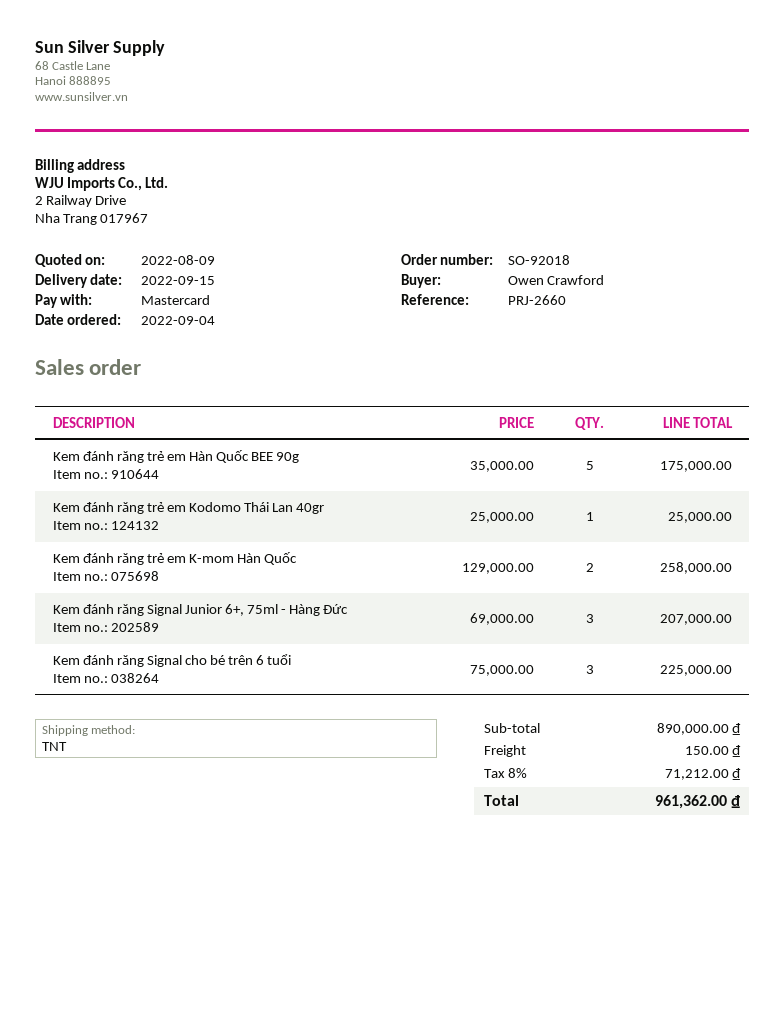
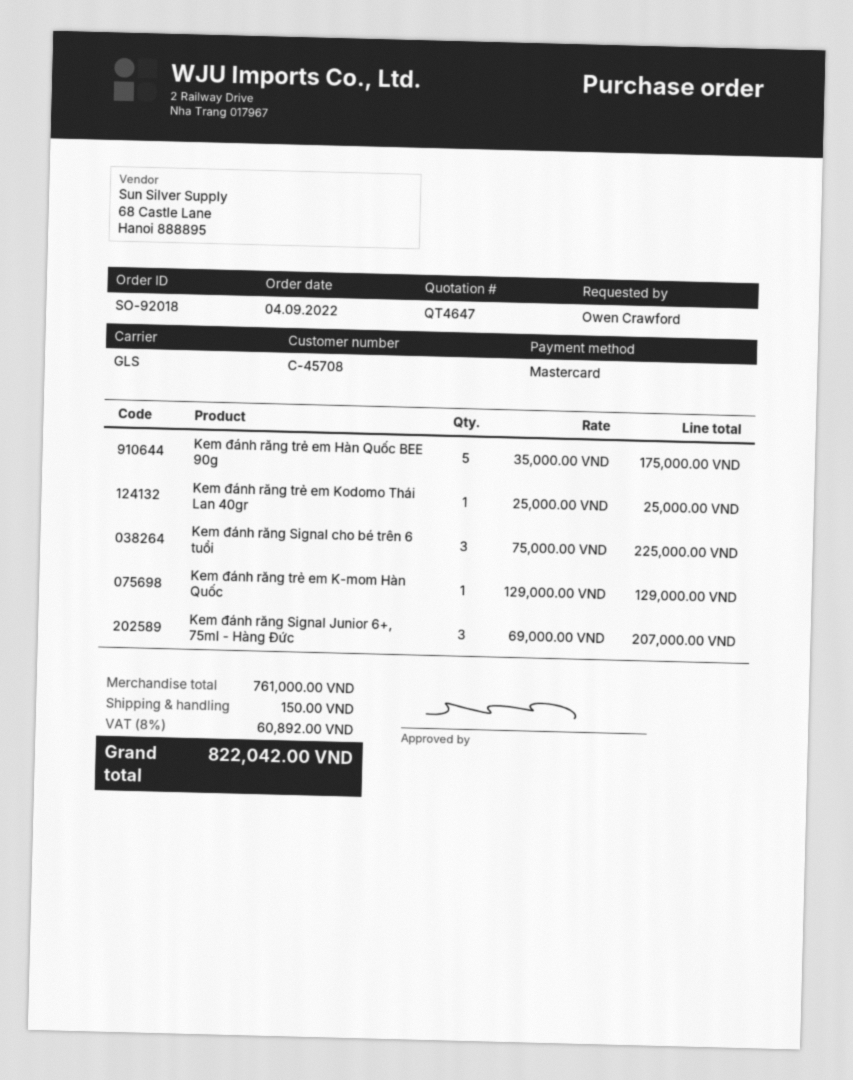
shipping method: TNT -> GLS
Kem đánh răng trẻ em K-mom Hàn Quốc: 2 x 129000.00 = 258000.00 -> 1 x 129000.00 = 129000.00
subtotal: 890000.00 -> 761000.00
tax: 8% = 71212.00 -> 8% = 60892.00
total: 961362.00 -> 822042.00

